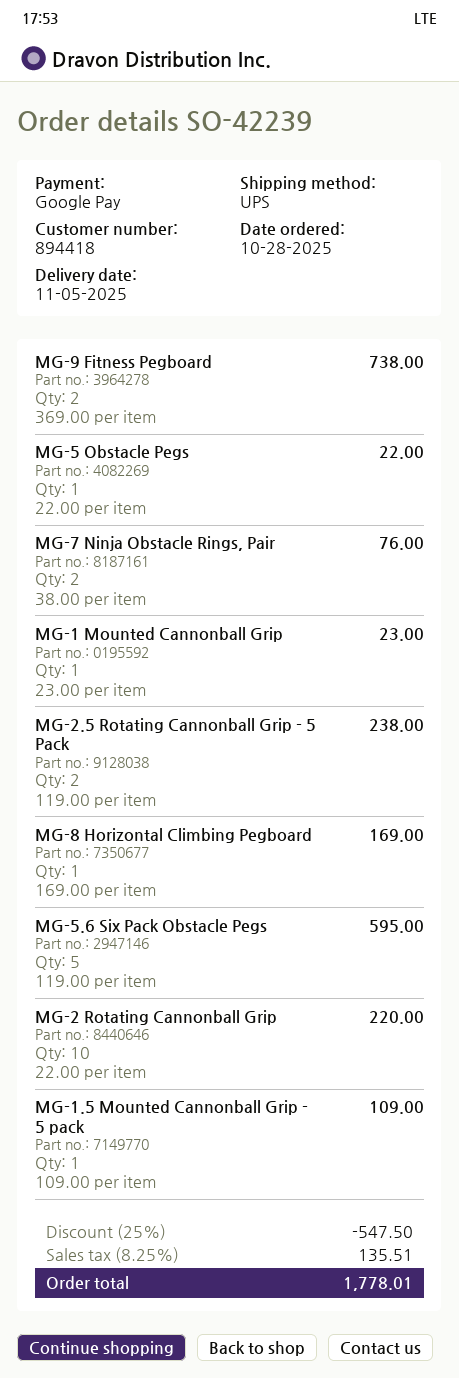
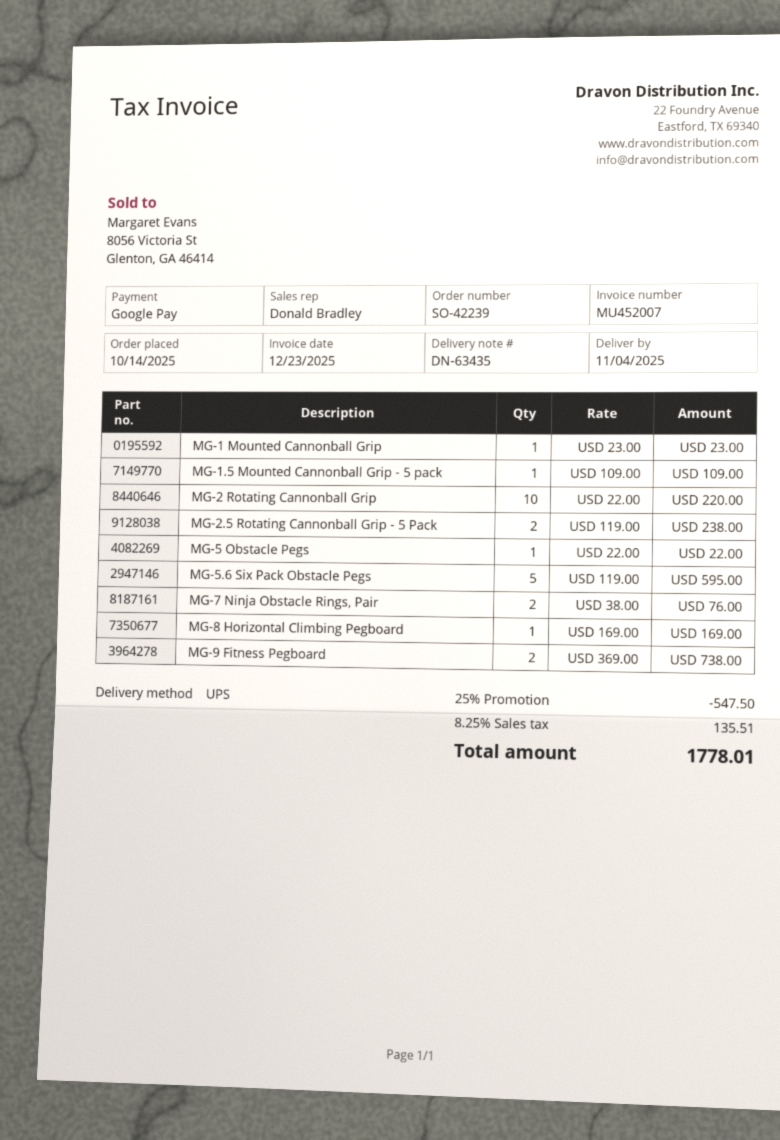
order date: 2025-10-28 -> 2025-10-14
delivery date: 2025-11-05 -> 2025-11-04

